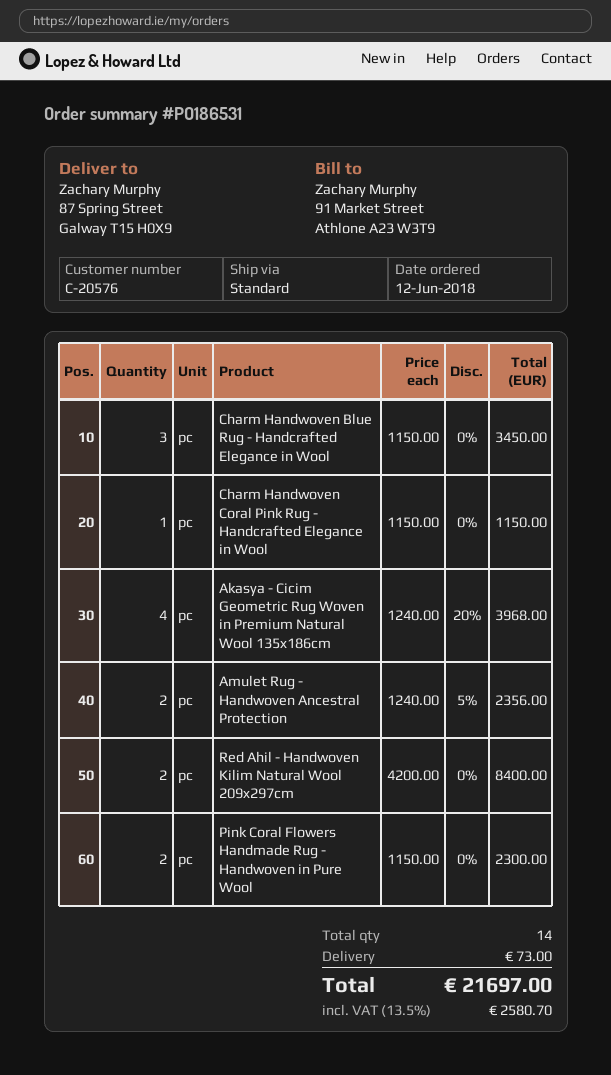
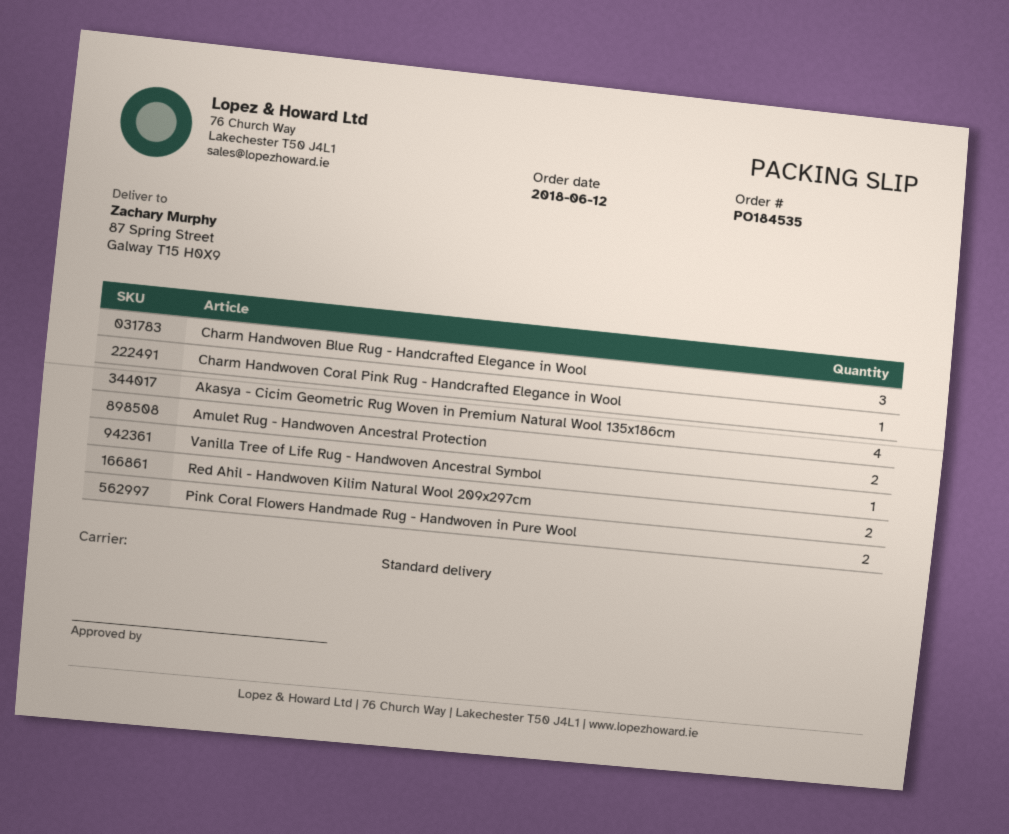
order number: PO186531 -> PO184535
Vanilla Tree of Life Rug - Handwoven Ancestral Symbol: none -> 1

